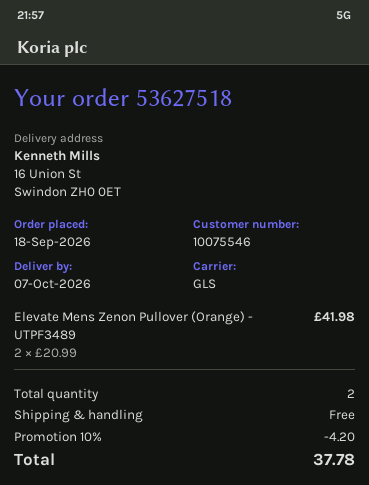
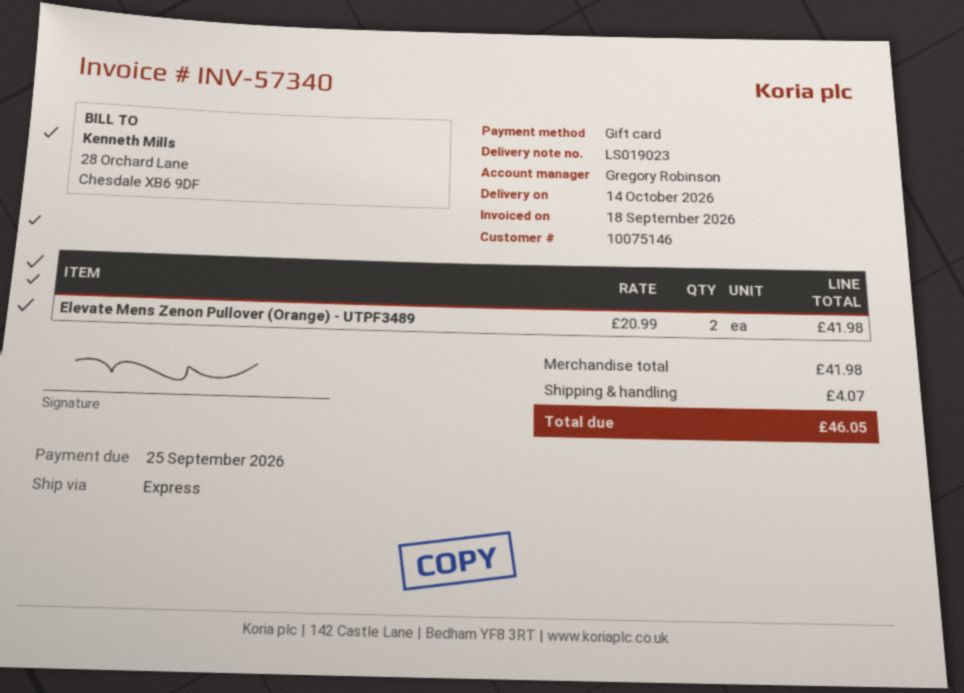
delivery date: 2026-10-07 -> 2026-10-14
customer number: 10075546 -> 10075146
shipping method: GLS -> express
discount: 10% = 4.20 -> none
shipping: 0.00 -> 4.07
total: 37.78 -> 46.05

